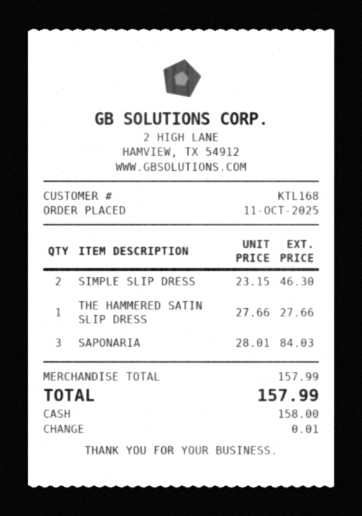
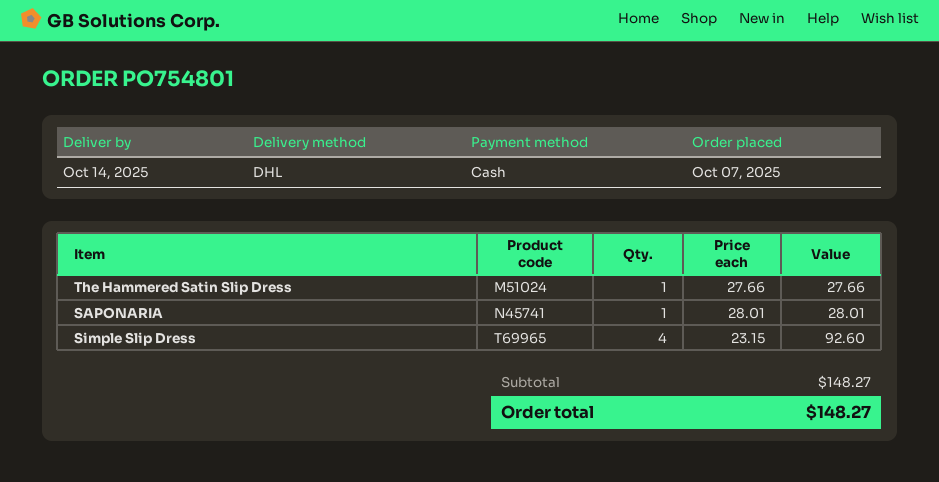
order date: 2025-10-11 -> 2025-10-07
SIMPLE SLIP DRESS: 2 x 23.15 = 46.30 -> 4 x 23.15 = 92.60
SAPONARIA: 3 x 28.01 = 84.03 -> 1 x 28.01 = 28.01
subtotal: 157.99 -> 148.27
total: 157.99 -> 148.27

